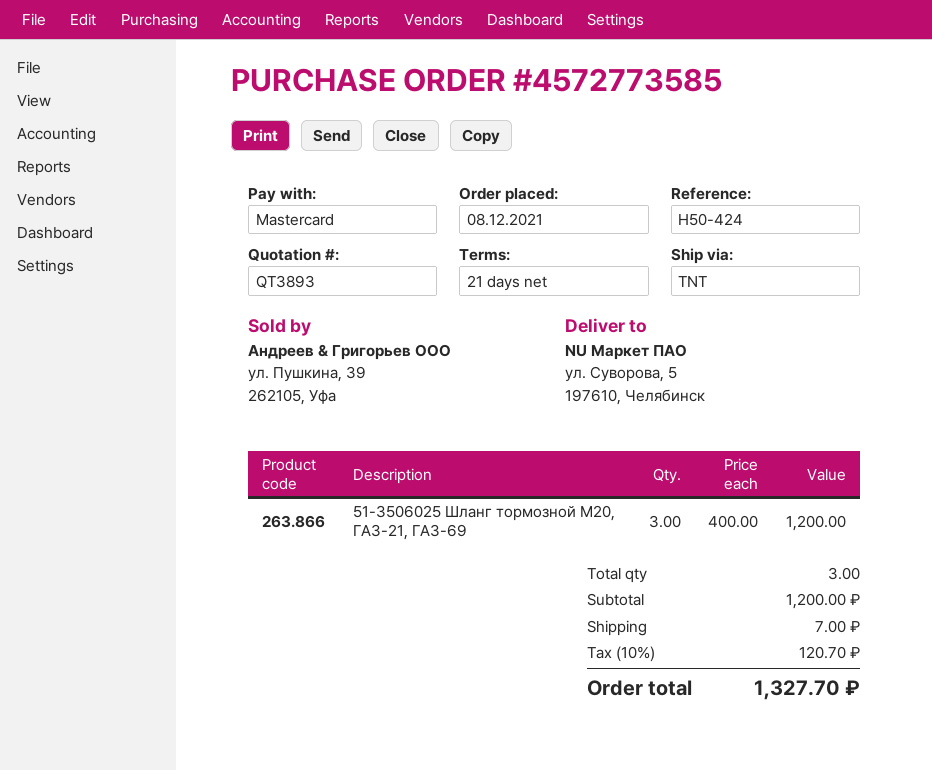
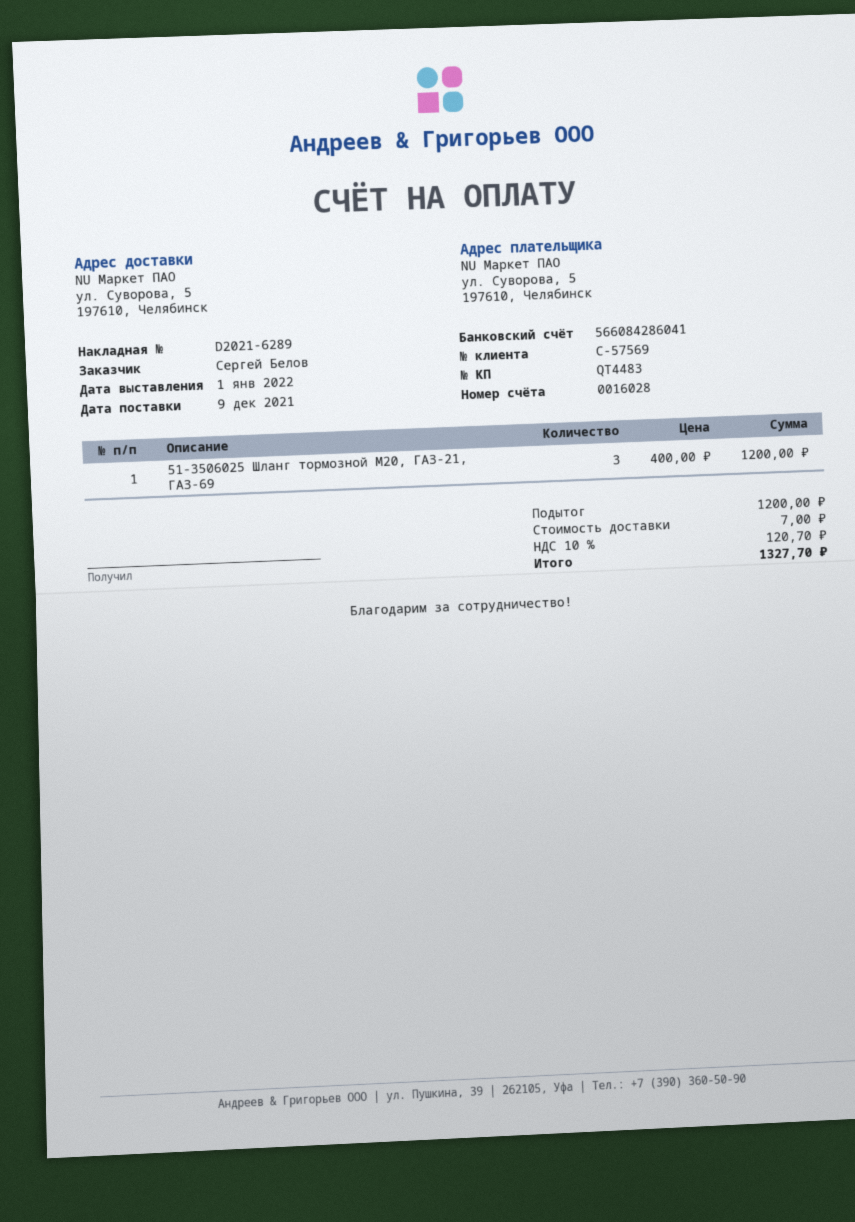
quote number: QT3893 -> QT4483

